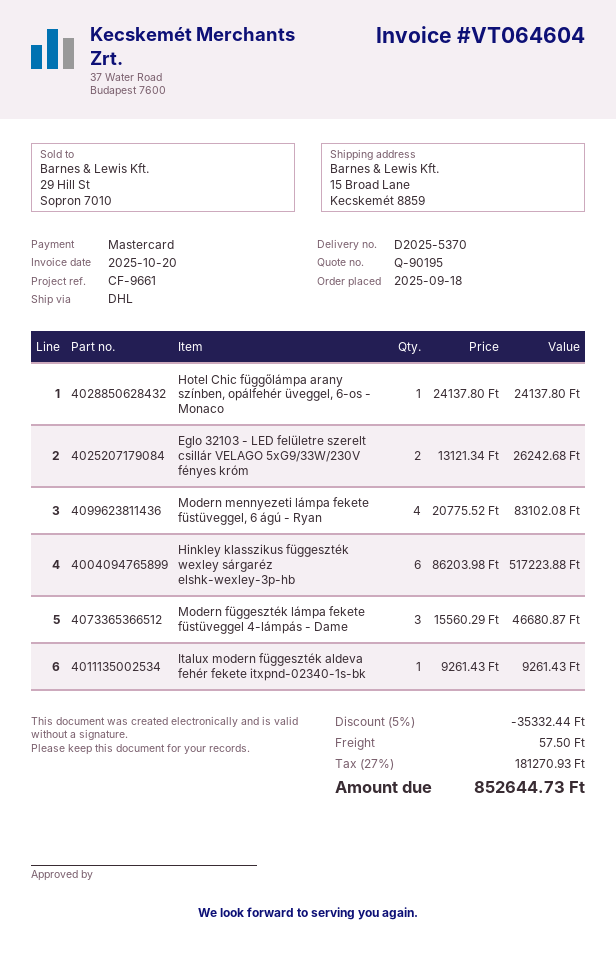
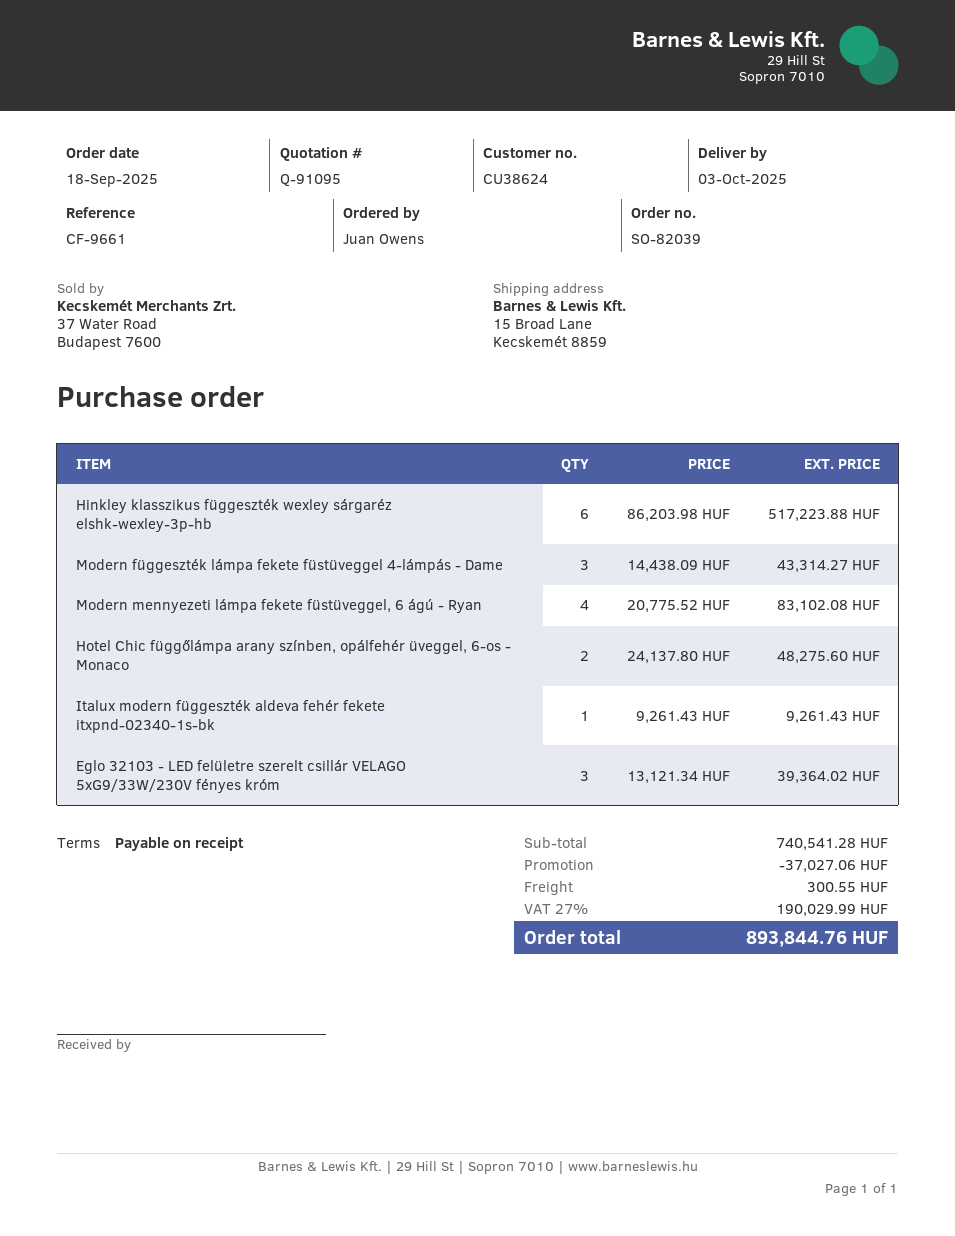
quote number: Q-90195 -> Q-91095
Hotel Chic függőlámpa arany színben, opálfehér üveggel, 6-os - Monaco: 1 x 24137.80 = 24137.80 -> 2 x 24137.80 = 48275.60
Eglo 32103 - LED felületre szerelt csillár VELAGO 5xG9/33W/230V fényes króm: 2 x 13121.34 = 26242.68 -> 3 x 13121.34 = 39364.02
Modern függeszték lámpa fekete füstüveggel 4-lámpás - Dame: 3 x 15560.29 = 46680.87 -> 3 x 14438.09 = 43314.27
discount: 35332.44 -> 37027.06
shipping: 57.50 -> 300.55
tax: 27% = 181270.93 -> 27% = 190029.99
total: 852644.73 -> 893844.76

